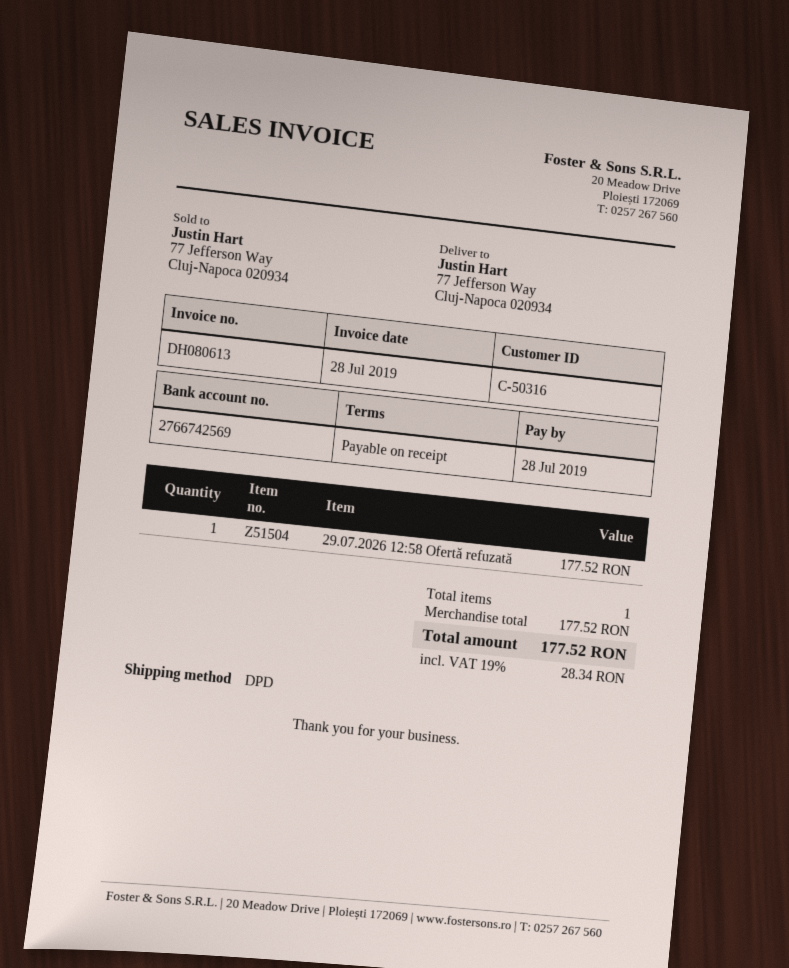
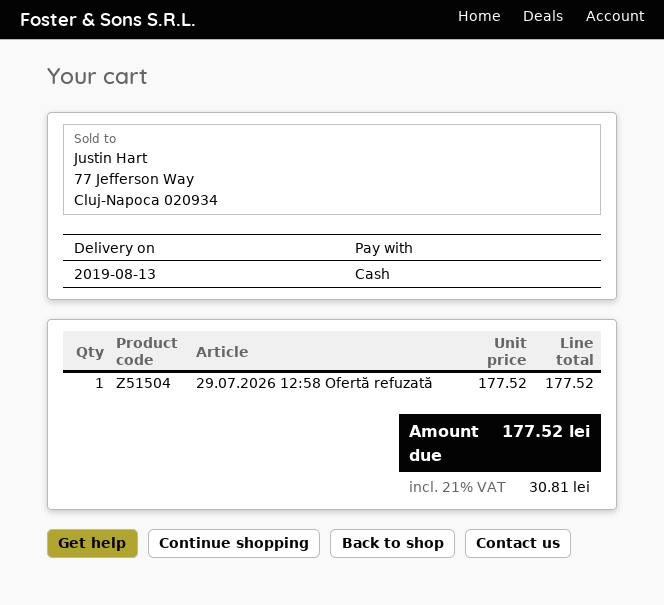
tax: 19% = 28.34 -> 21% = 30.81

